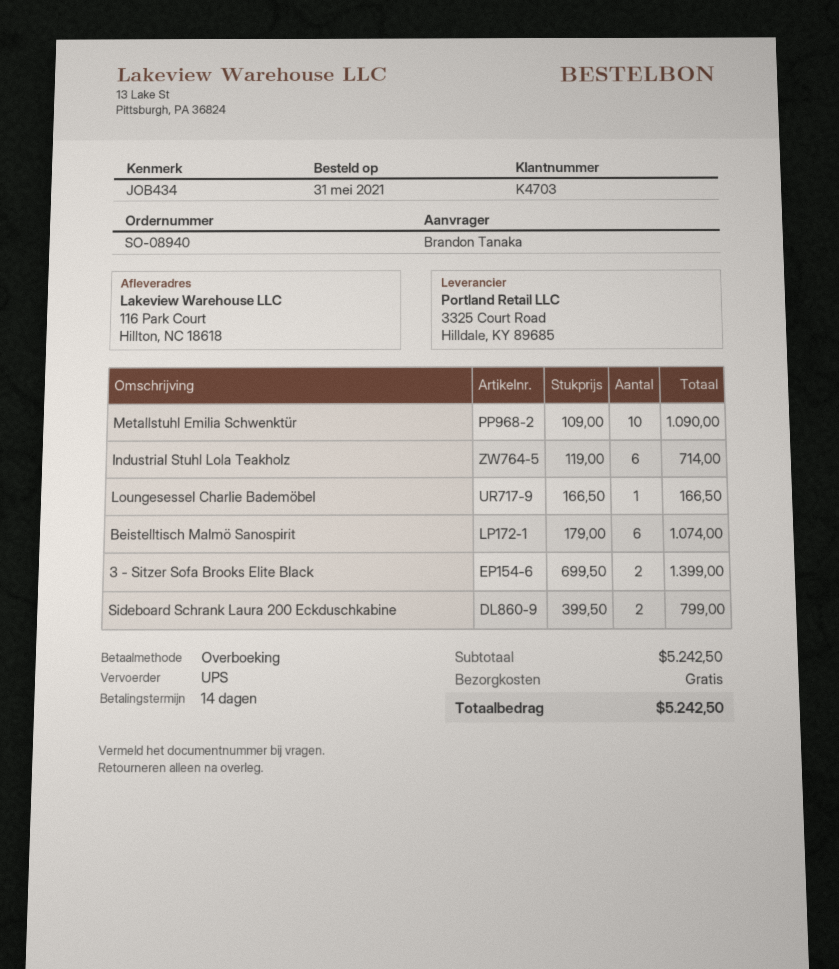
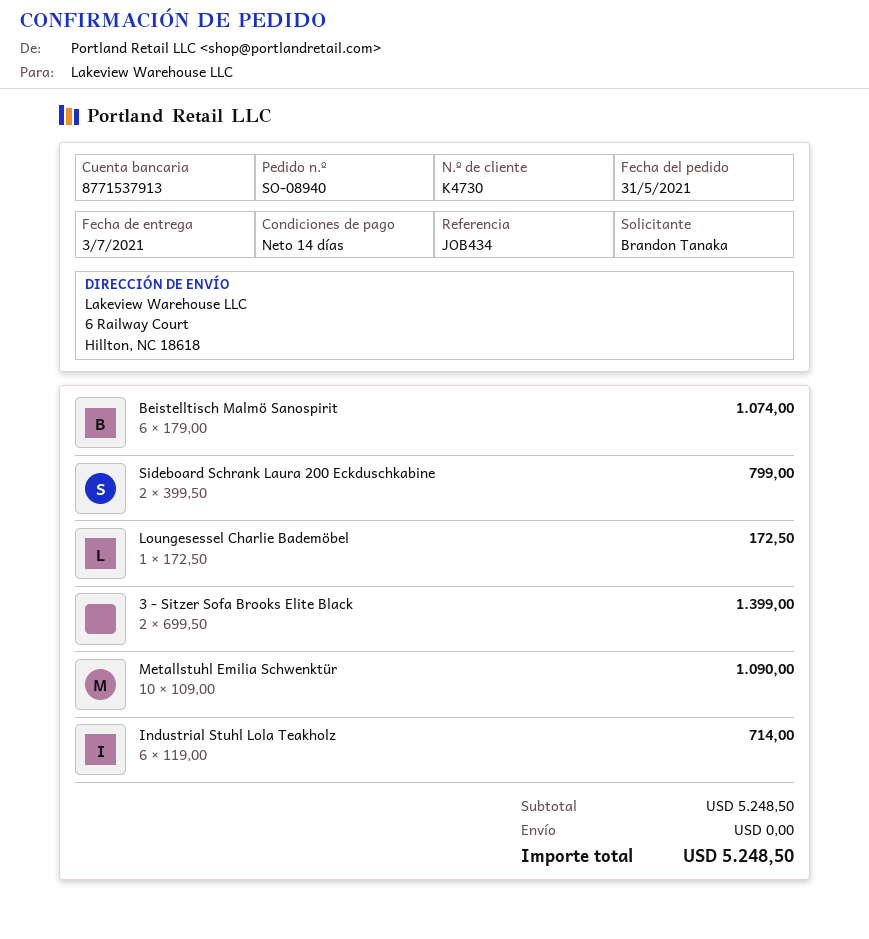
customer number: K4703 -> K4730
ship to: 116 Park Court, Hillton, NC 18618 -> 6 Railway Court, Hillton, NC 18618
Loungesessel Charlie Bademöbel: 1 x 166.50 = 166.50 -> 1 x 172.50 = 172.50
subtotal: 5242.50 -> 5248.50
total: 5242.50 -> 5248.50

